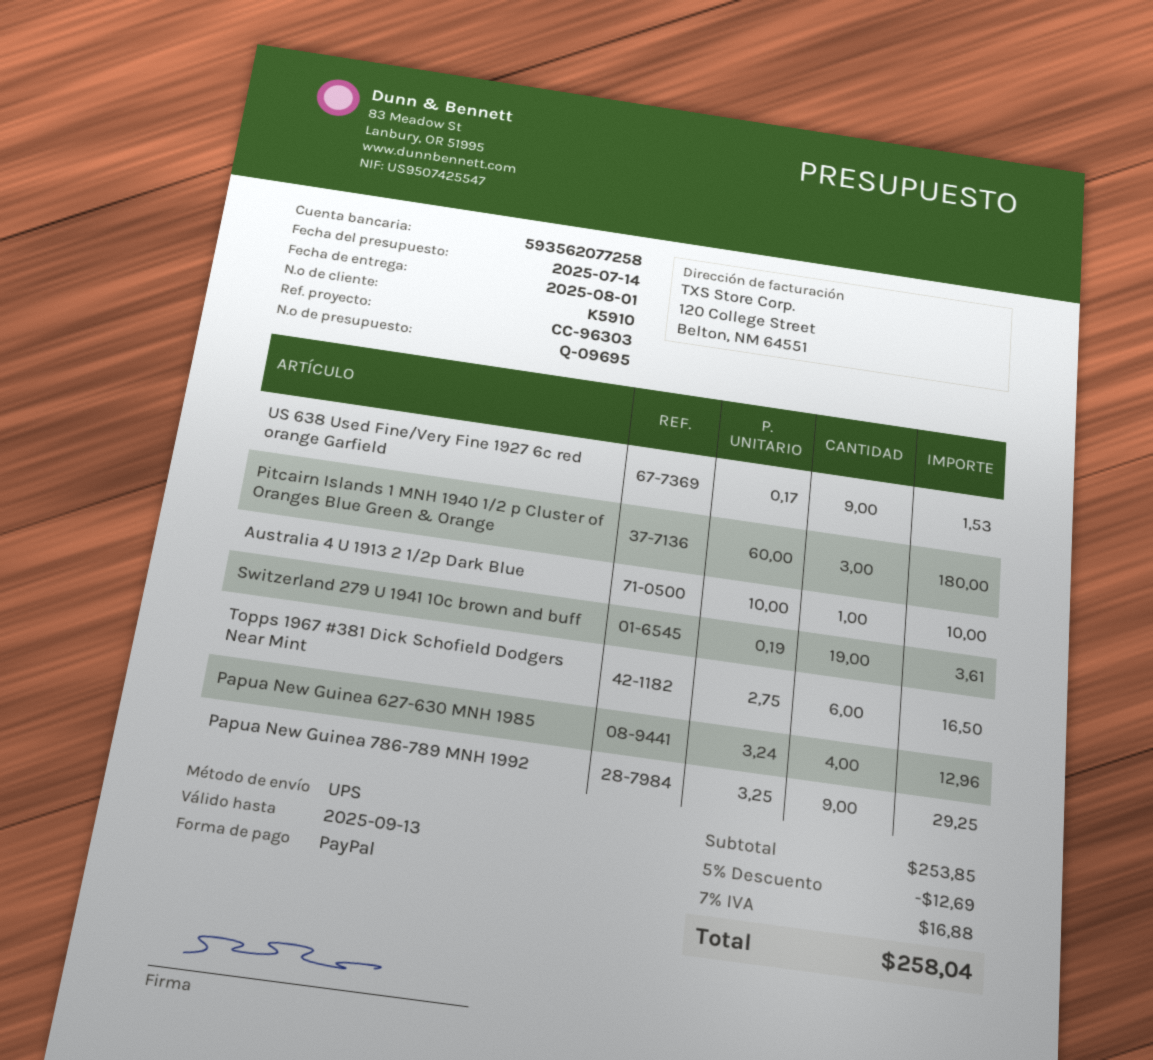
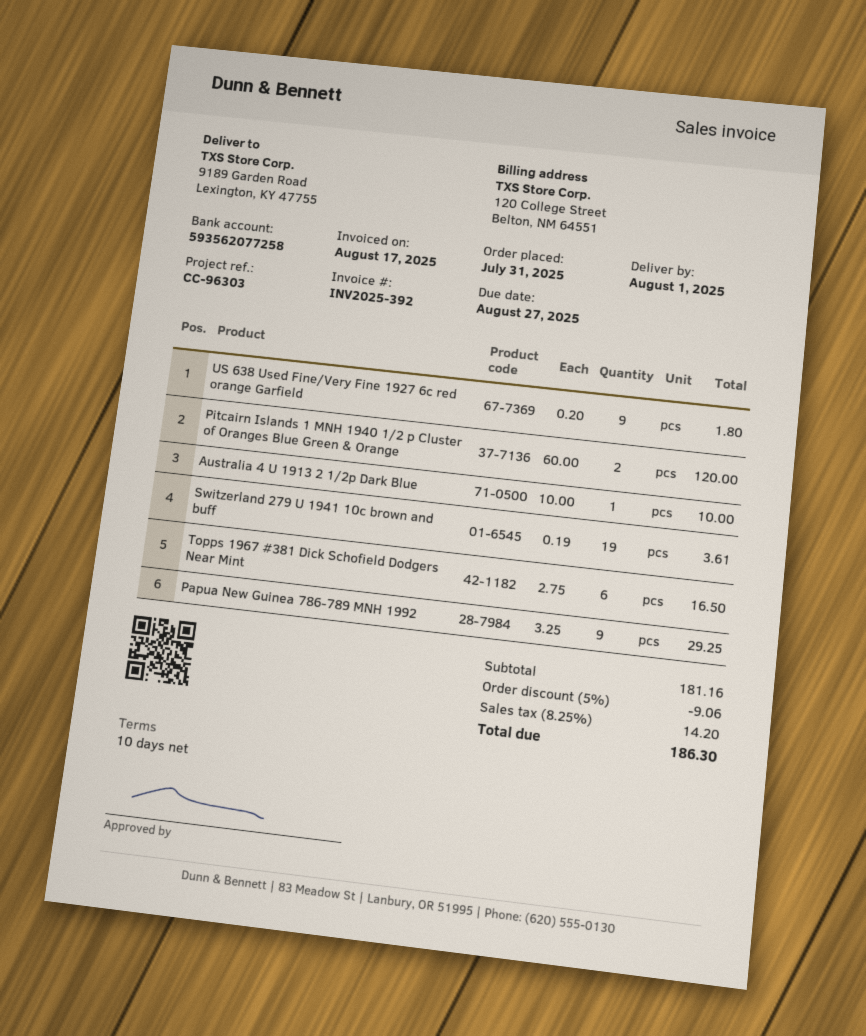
US 638 Used Fine/Very Fine 1927 6c red orange Garfield: 9 x 0.17 = 1.53 -> 9 x 0.20 = 1.80
Pitcairn Islands 1 MNH 1940 1/2 p Cluster of Oranges Blue Green & Orange: 3 x 60.00 = 180.00 -> 2 x 60.00 = 120.00
Papua New Guinea 627-630 MNH 1985: 4 x 3.24 = 12.96 -> none
subtotal: 253.85 -> 181.16
discount: 5% = 12.69 -> 5% = 9.06
tax: 7% = 16.88 -> 8.25% = 14.20
total: 258.04 -> 186.30

